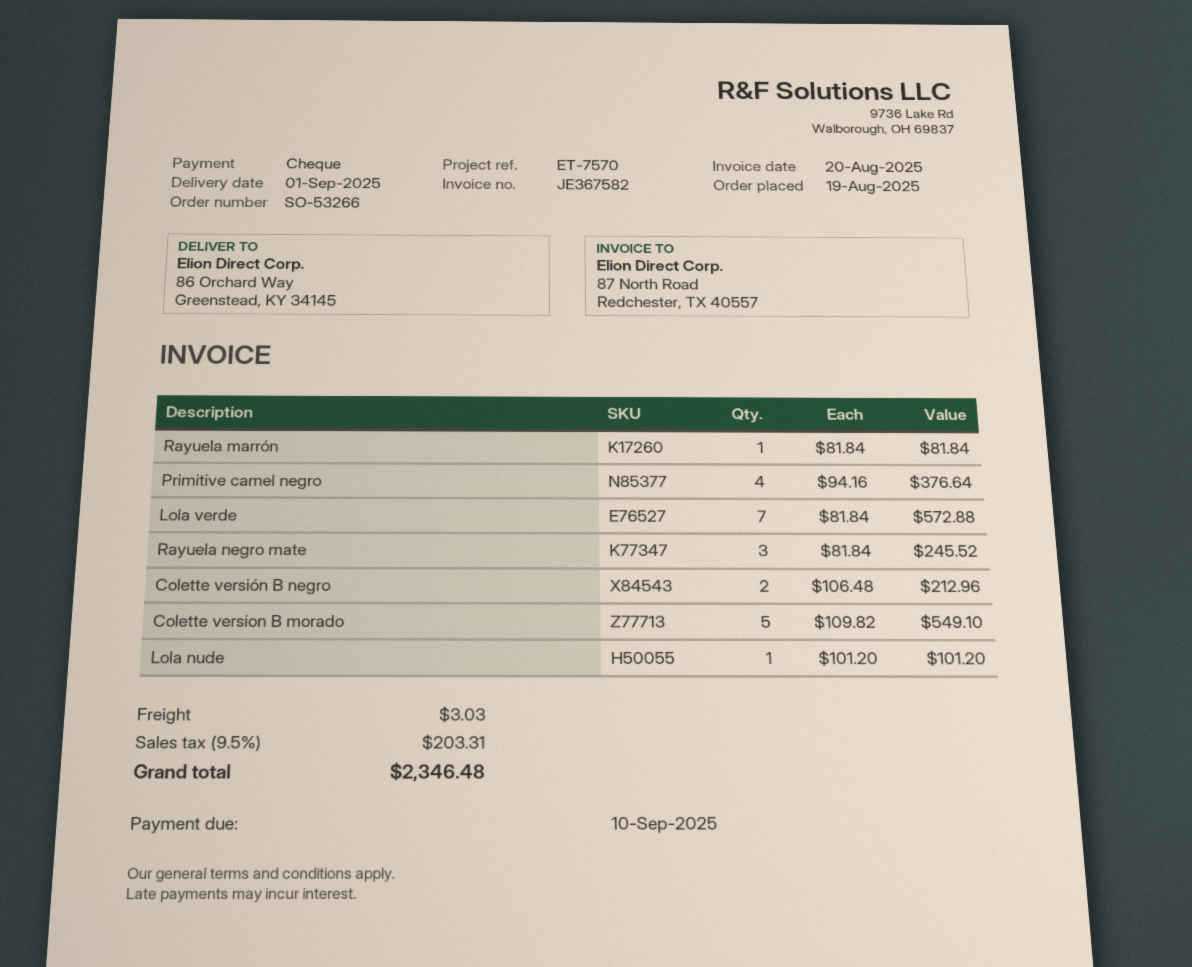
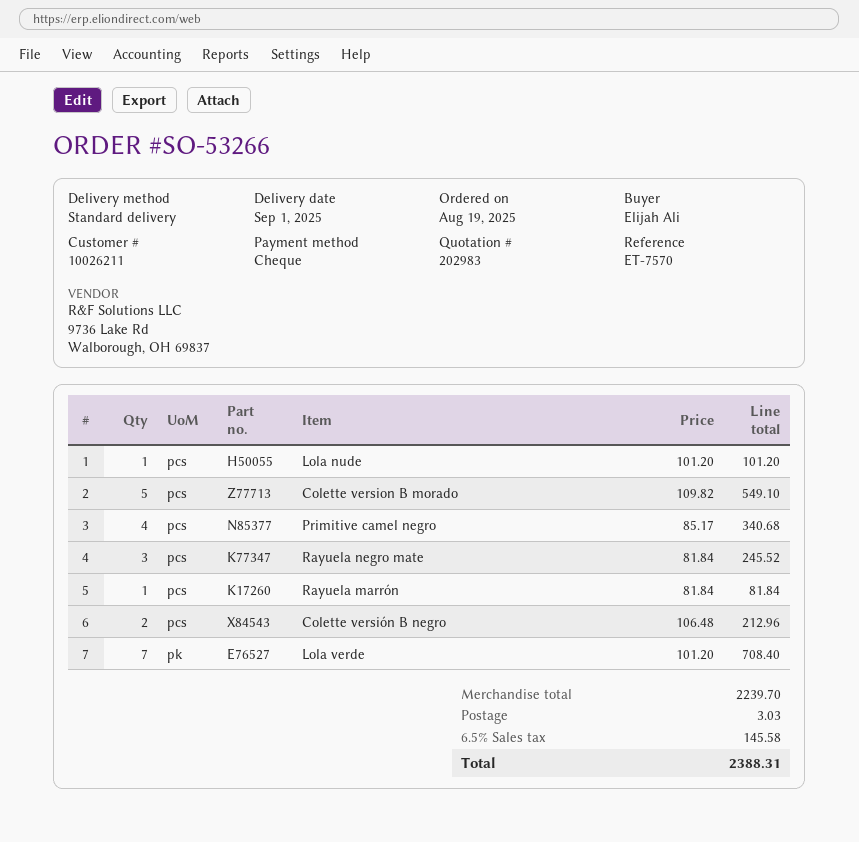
Primitive camel negro: 4 x 94.16 = 376.64 -> 4 x 85.17 = 340.68
Lola verde: 7 x 81.84 = 572.88 -> 7 x 101.20 = 708.40
tax: 9.5% = 203.31 -> 6.5% = 145.58
total: 2346.48 -> 2388.31

